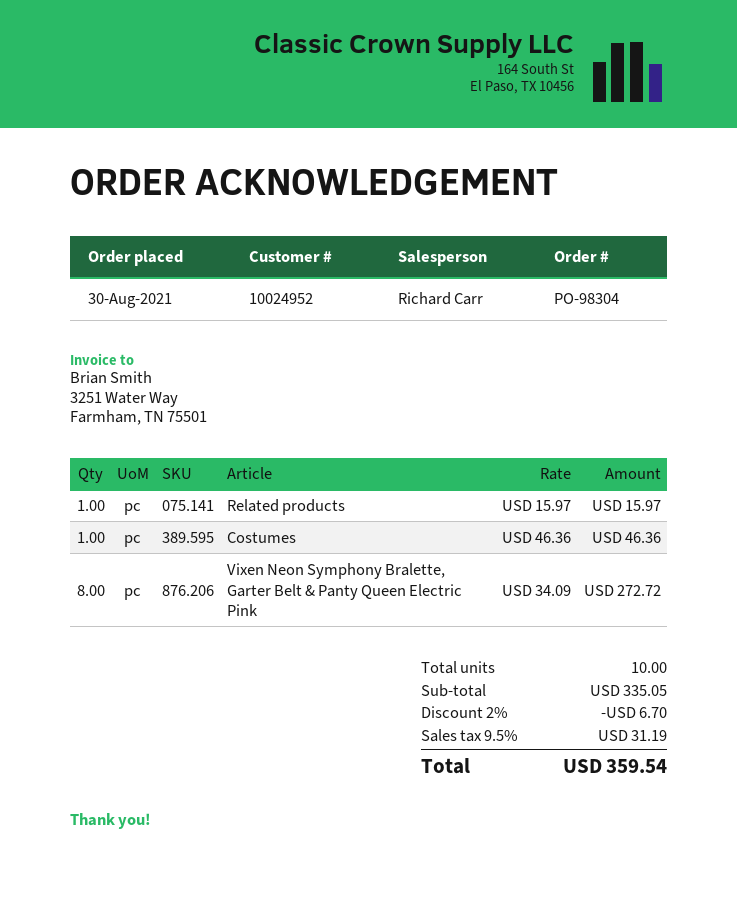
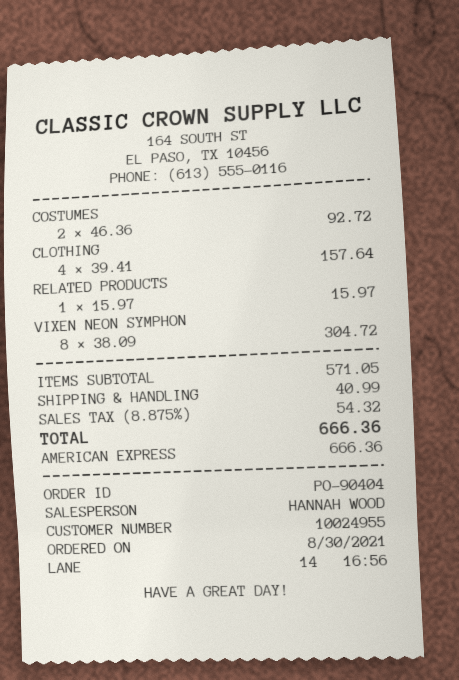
order number: PO-98304 -> PO-90404
customer number: 10024952 -> 10024955
sales rep: Richard Carr -> HANNAH WOOD
Costumes: 1 x 46.36 = 46.36 -> 2 x 46.36 = 92.72
Vixen Neon Symphony Bralette, Garter Belt & Panty Queen Electric Pink: 8 x 34.09 = 272.72 -> 8 x 38.09 = 304.72
CLOTHING: none -> 4 x 39.41 = 157.64
subtotal: 335.05 -> 571.05
discount: 2% = 6.70 -> none
shipping: none -> 40.99
tax: 9.5% = 31.19 -> 8.875% = 54.32
total: 359.54 -> 666.36

